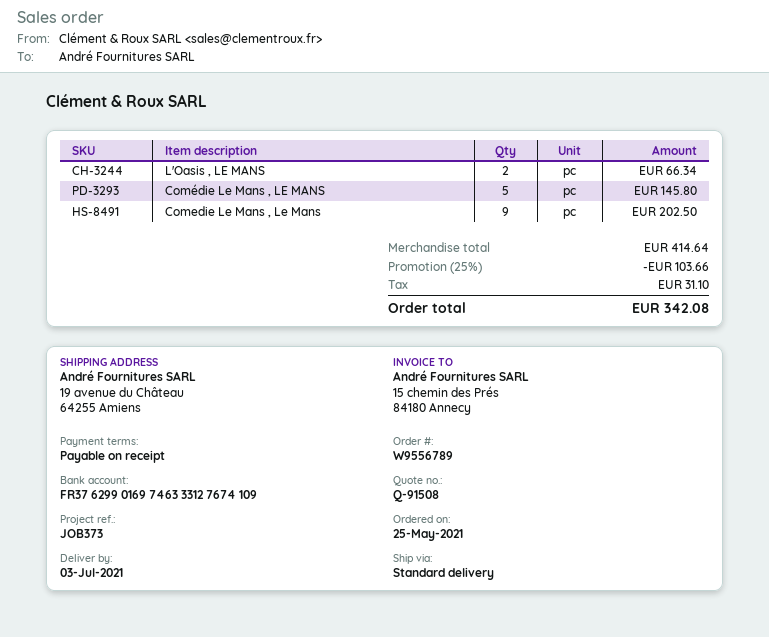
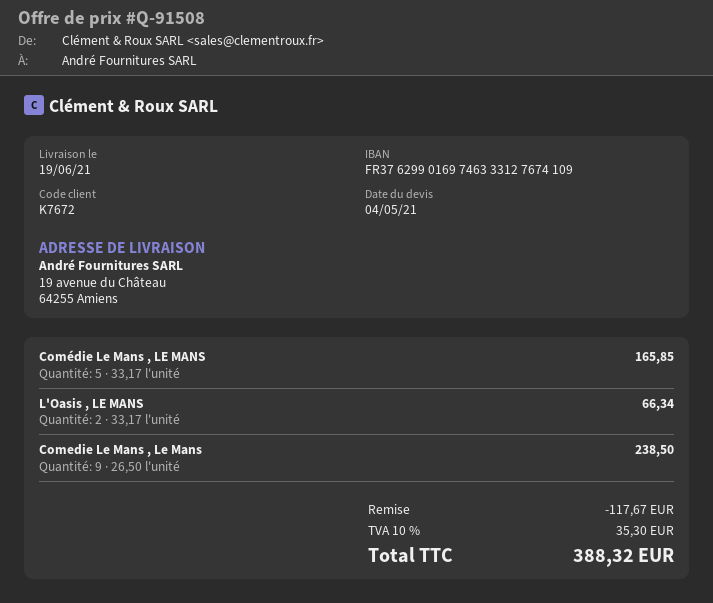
delivery date: 2021-07-03 -> 2021-06-19
Comédie Le Mans , LE MANS: 5 for 145.80 -> 5 for 165.85
Comedie Le Mans , Le Mans: 9 for 202.50 -> 9 for 238.50
discount: 103.66 -> 117.67
tax: 31.10 -> 35.30
total: 342.08 -> 388.32

